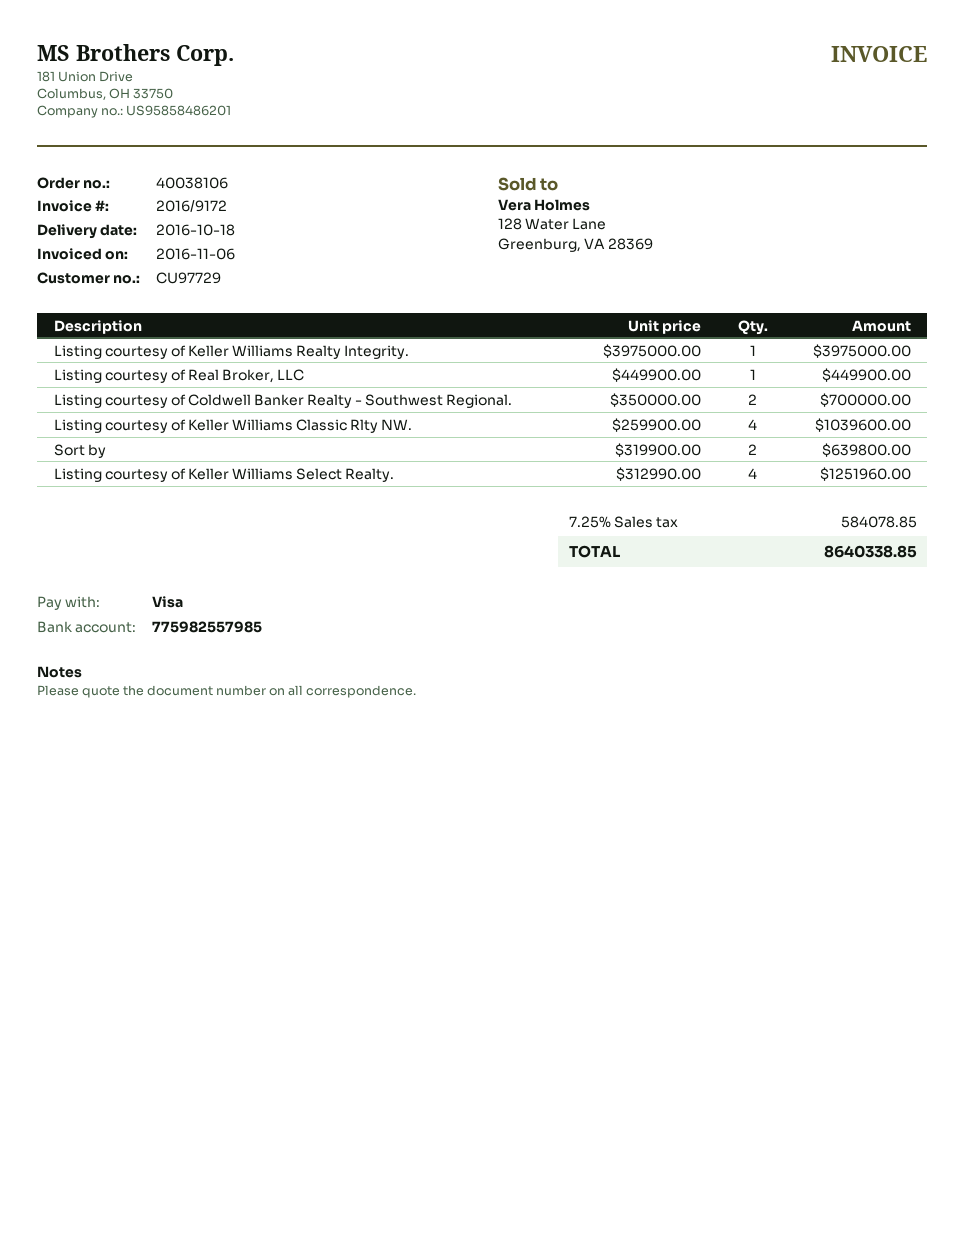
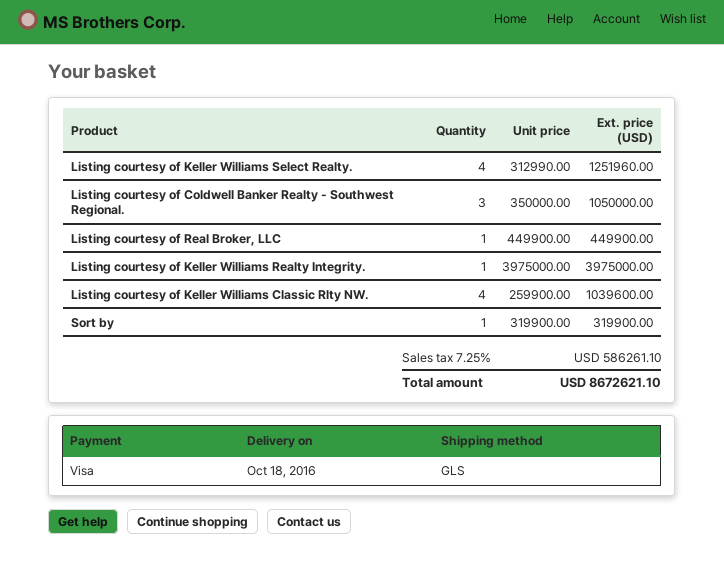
Listing courtesy of Coldwell Banker Realty - Southwest Regional.: 2 x 350000.00 = 700000.00 -> 3 x 350000.00 = 1050000.00
Sort by: 2 x 319900.00 = 639800.00 -> 1 x 319900.00 = 319900.00
tax: 7.25% = 584078.85 -> 7.25% = 586261.10
total: 8640338.85 -> 8672621.10

